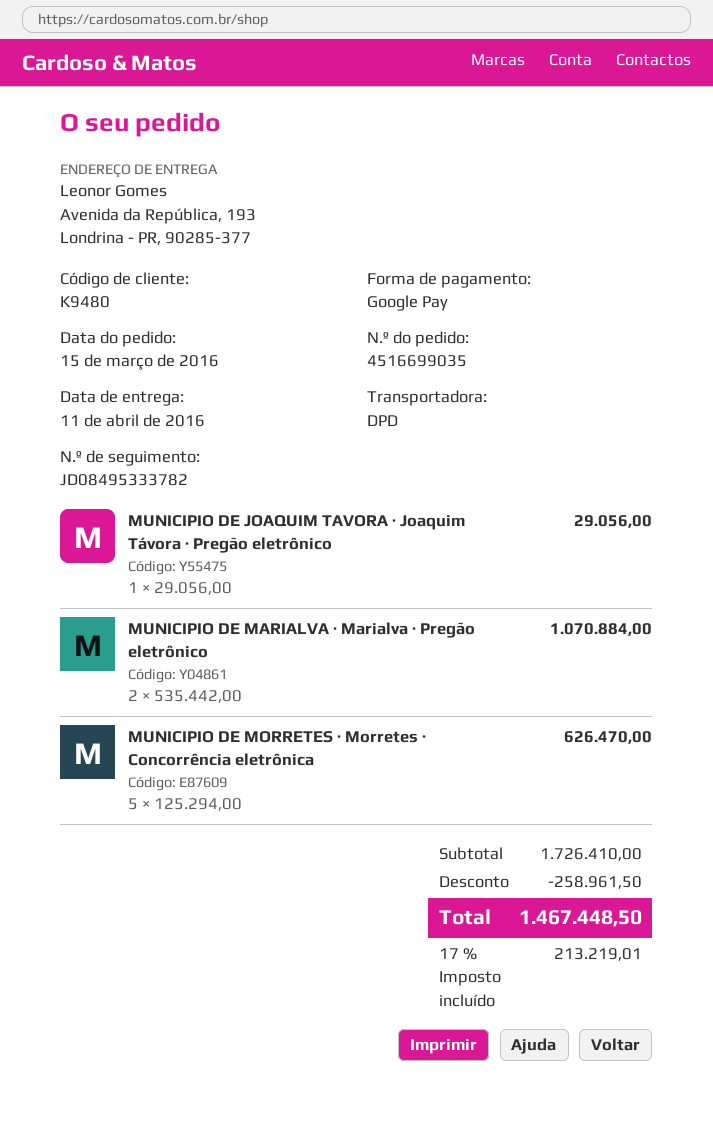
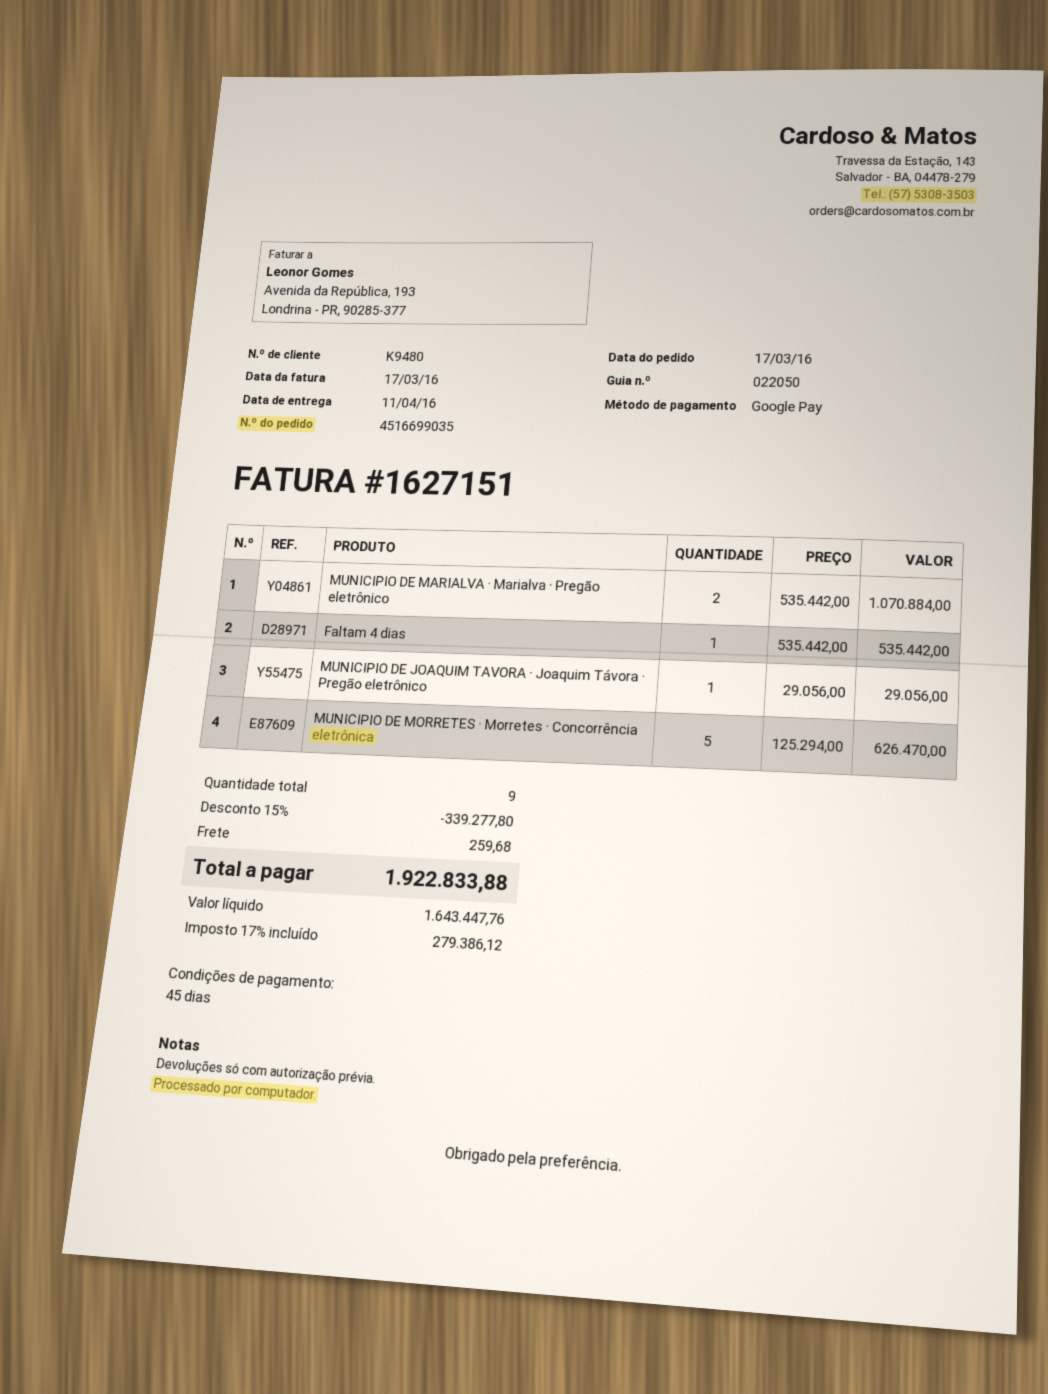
order date: 2016-03-15 -> 2016-03-17
Faltam 4 dias: none -> 1 x 535442.00 = 535442.00
discount: 258961.50 -> 339277.80
shipping: none -> 259.68
tax: 17% = 213219.01 -> 17% = 279386.12
total: 1467448.50 -> 1922833.88

